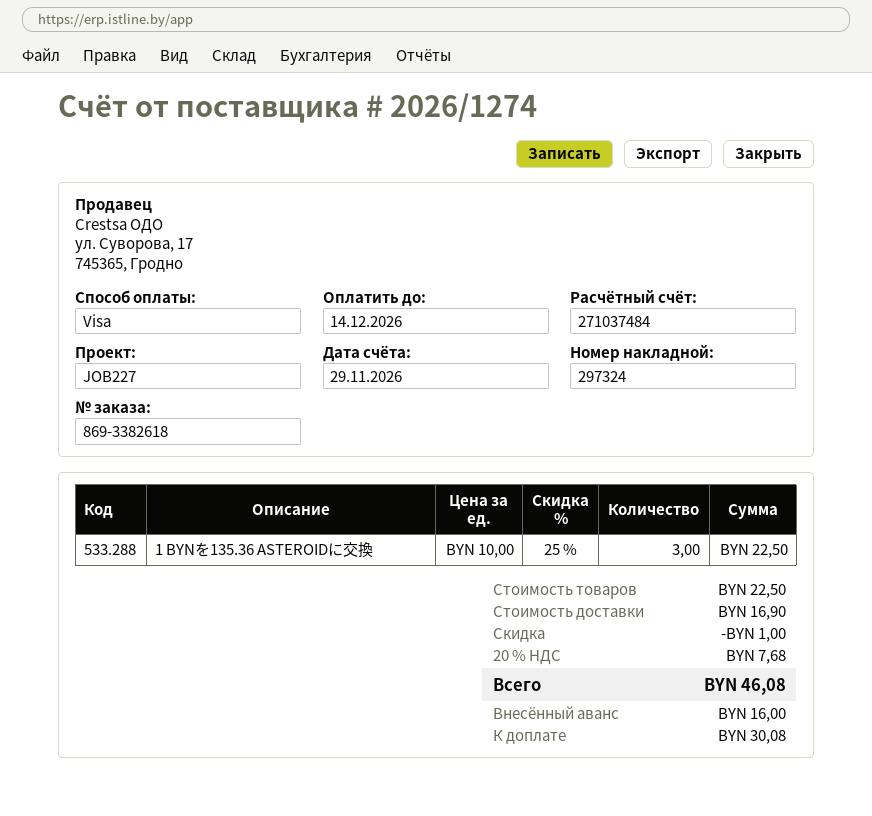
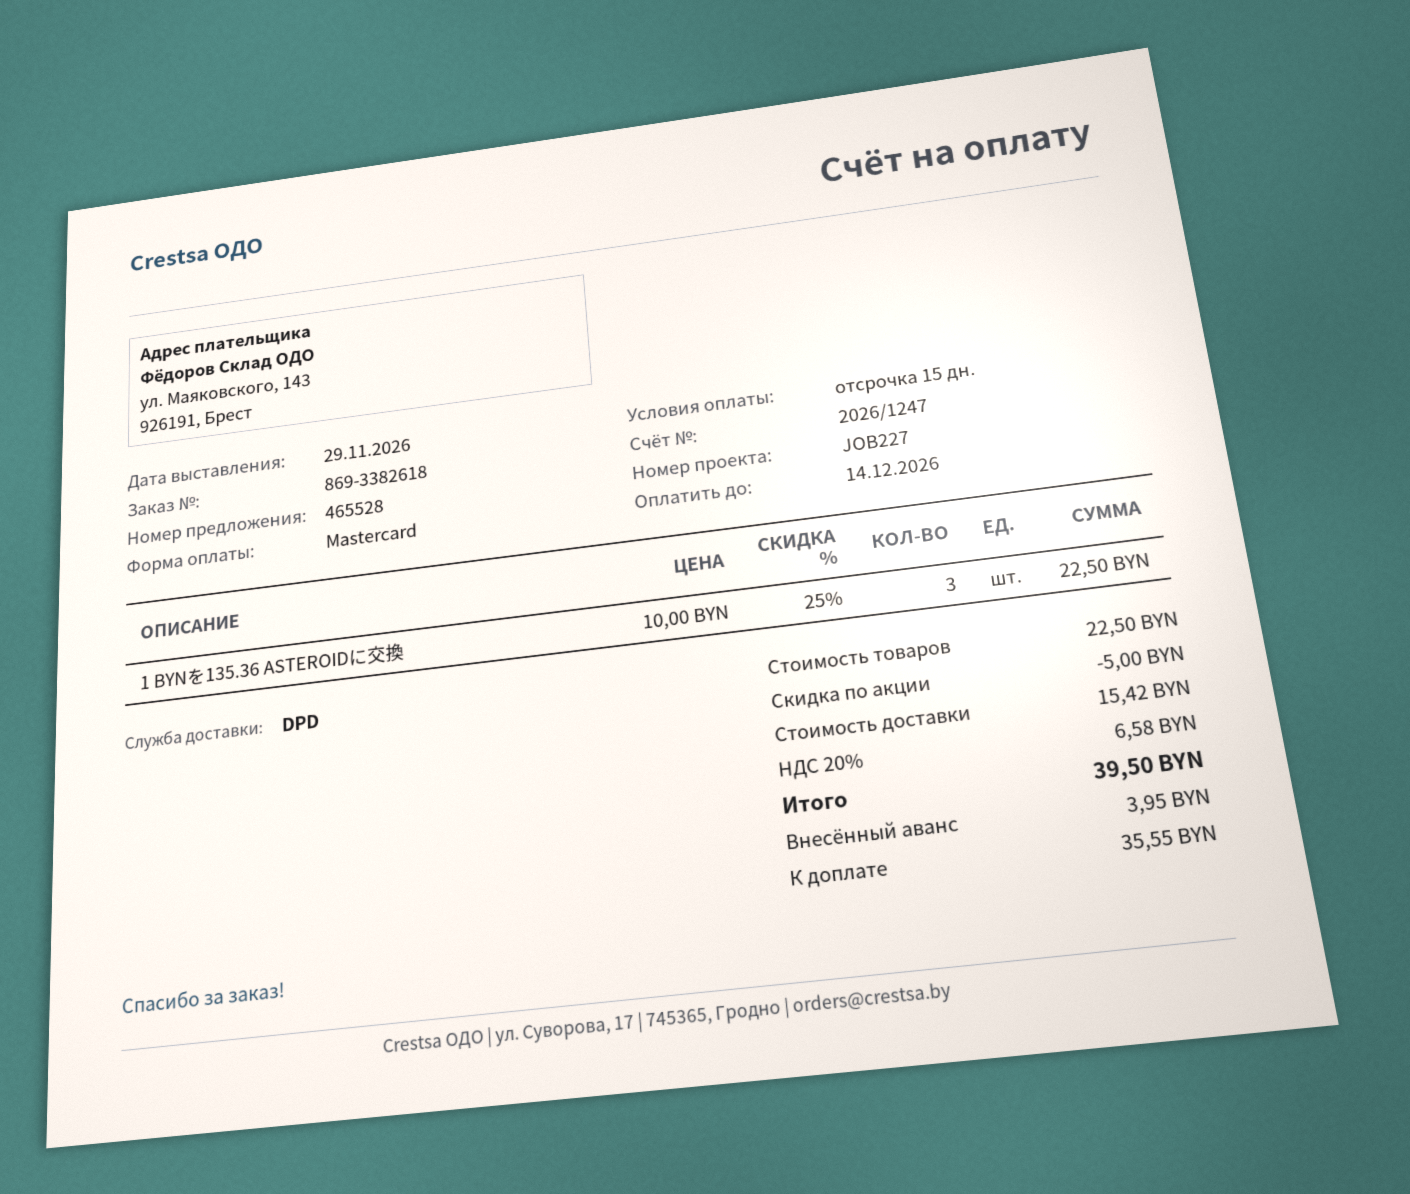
invoice number: 2026/1274 -> 2026/1247
payment method: Visa -> Mastercard
discount: 1.00 -> 5.00
shipping: 16.90 -> 15.42
tax: 20% = 7.68 -> 20% = 6.58
total: 46.08 -> 39.50
deposit: 16.00 -> 3.95
balance: 30.08 -> 35.55

